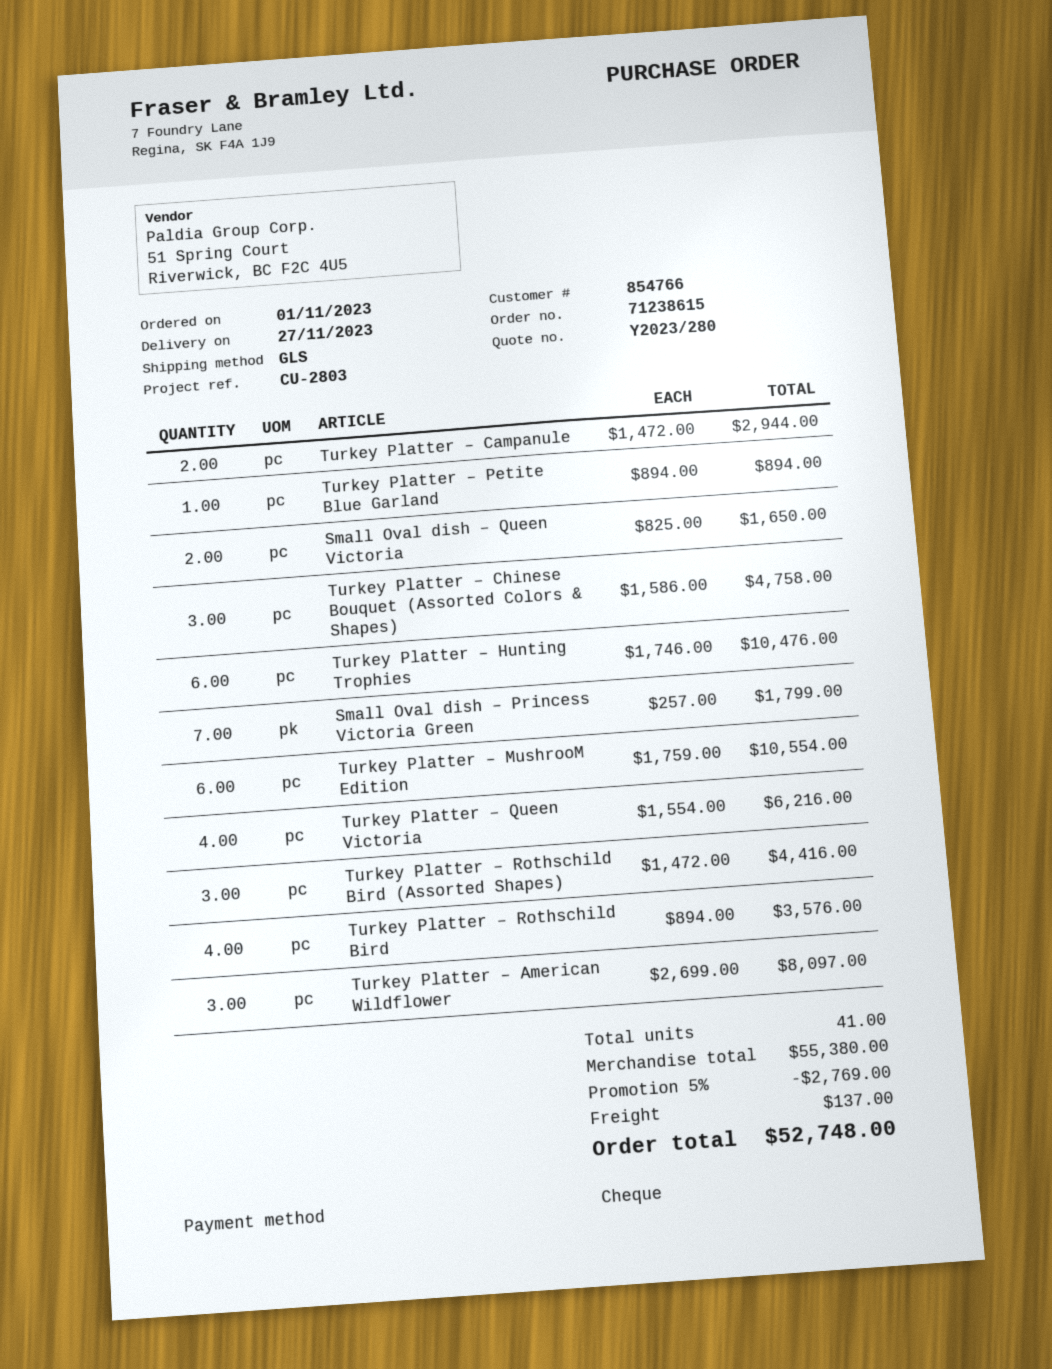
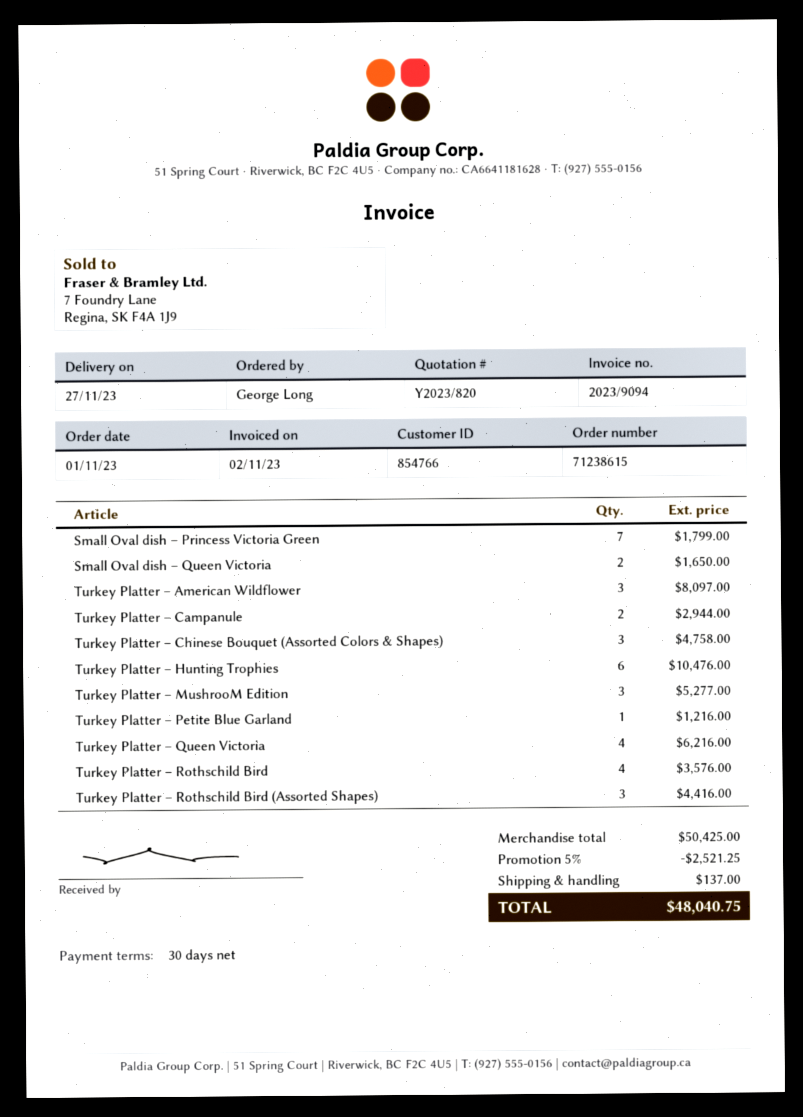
quote number: Y2023/280 -> Y2023/820
Turkey Platter – Petite Blue Garland: 1 for 894.00 -> 1 for 1216.00
Turkey Platter – MushrooM Edition: 6 for 10554.00 -> 3 for 5277.00
subtotal: 55380.00 -> 50425.00
discount: 5% = 2769.00 -> 5% = 2521.25
total: 52748.00 -> 48040.75

